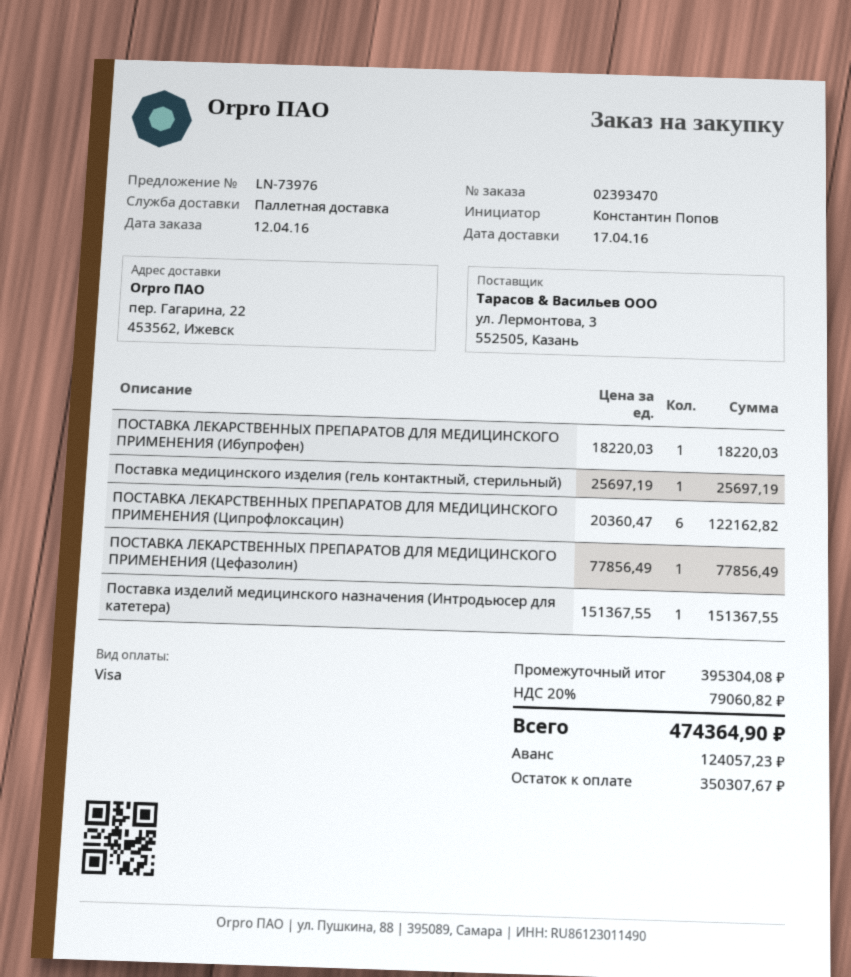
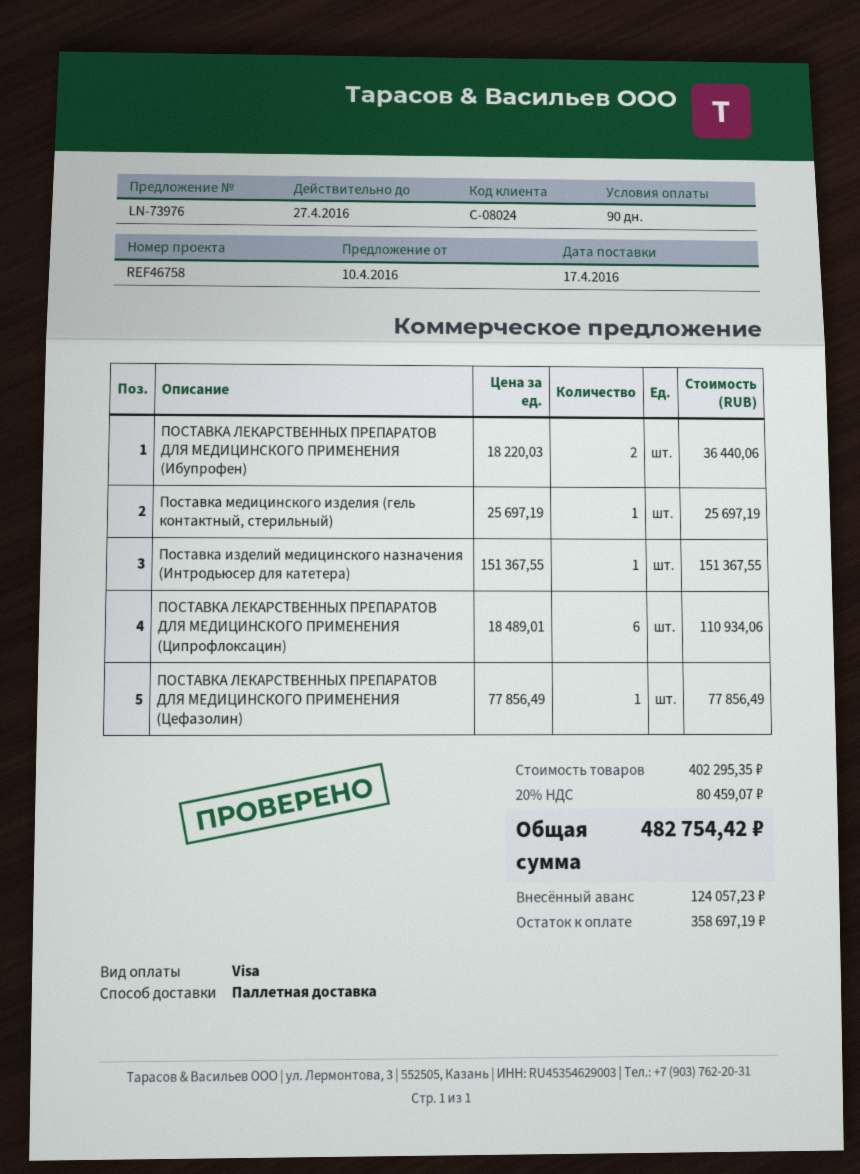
ПОСТАВКА ЛЕКАРСТВЕННЫХ ПРЕПАРАТОВ ДЛЯ МЕДИЦИНСКОГО ПРИМЕНЕНИЯ (Ибупрофен): 1 x 18220.03 = 18220.03 -> 2 x 18220.03 = 36440.06
ПОСТАВКА ЛЕКАРСТВЕННЫХ ПРЕПАРАТОВ ДЛЯ МЕДИЦИНСКОГО ПРИМЕНЕНИЯ (Ципрофлоксацин): 6 x 20360.47 = 122162.82 -> 6 x 18489.01 = 110934.06
subtotal: 395304.08 -> 402295.35
tax: 20% = 79060.82 -> 20% = 80459.07
total: 474364.90 -> 482754.42
balance: 350307.67 -> 358697.19

